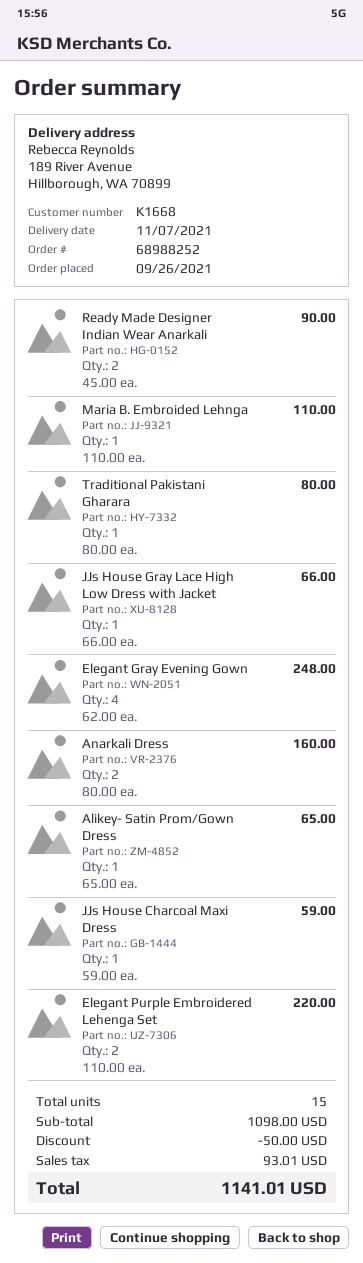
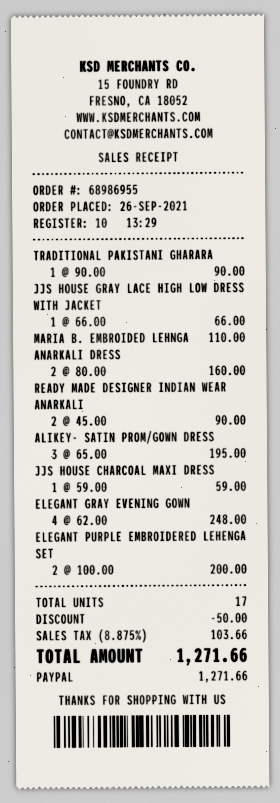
order number: 68988252 -> 68986955
Traditional Pakistani Gharara: 1 x 80.00 = 80.00 -> 1 x 90.00 = 90.00
Alikey- Satin Prom/Gown Dress: 1 x 65.00 = 65.00 -> 3 x 65.00 = 195.00
Elegant Purple Embroidered Lehenga Set: 2 x 110.00 = 220.00 -> 2 x 100.00 = 200.00
total quantity: 15 -> 17
tax: 93.01 -> 103.66
total: 1141.01 -> 1271.66

